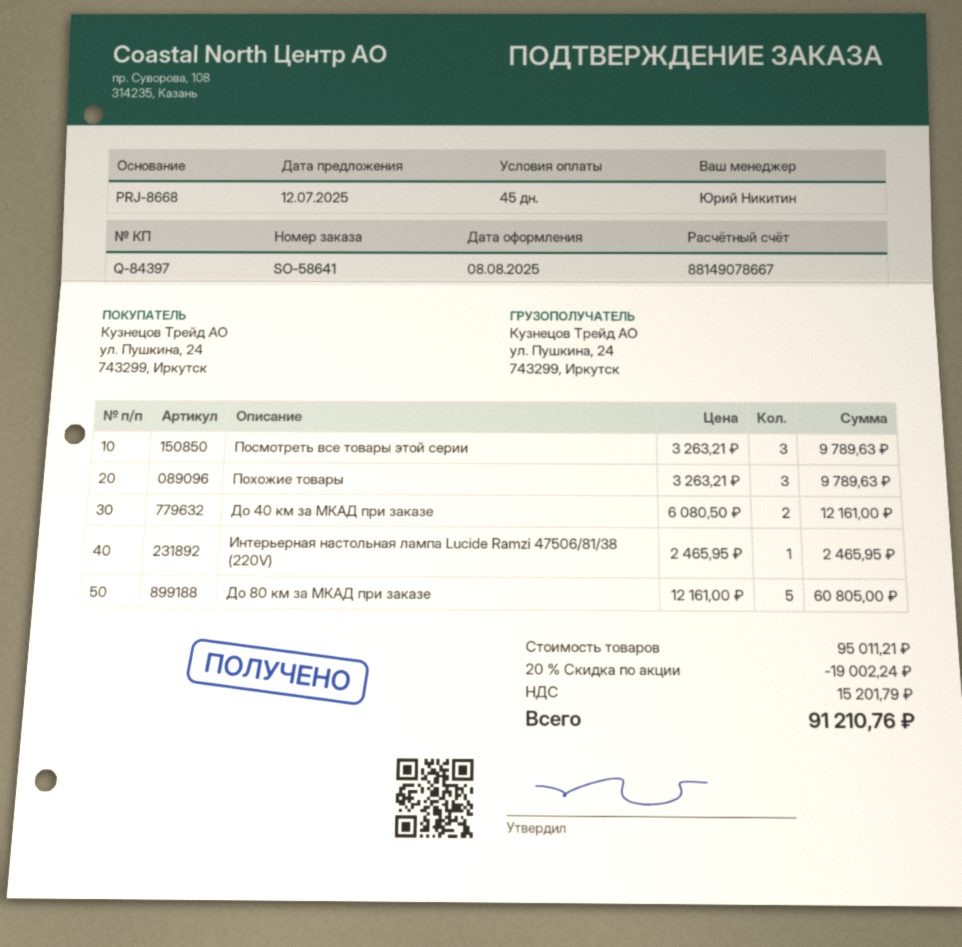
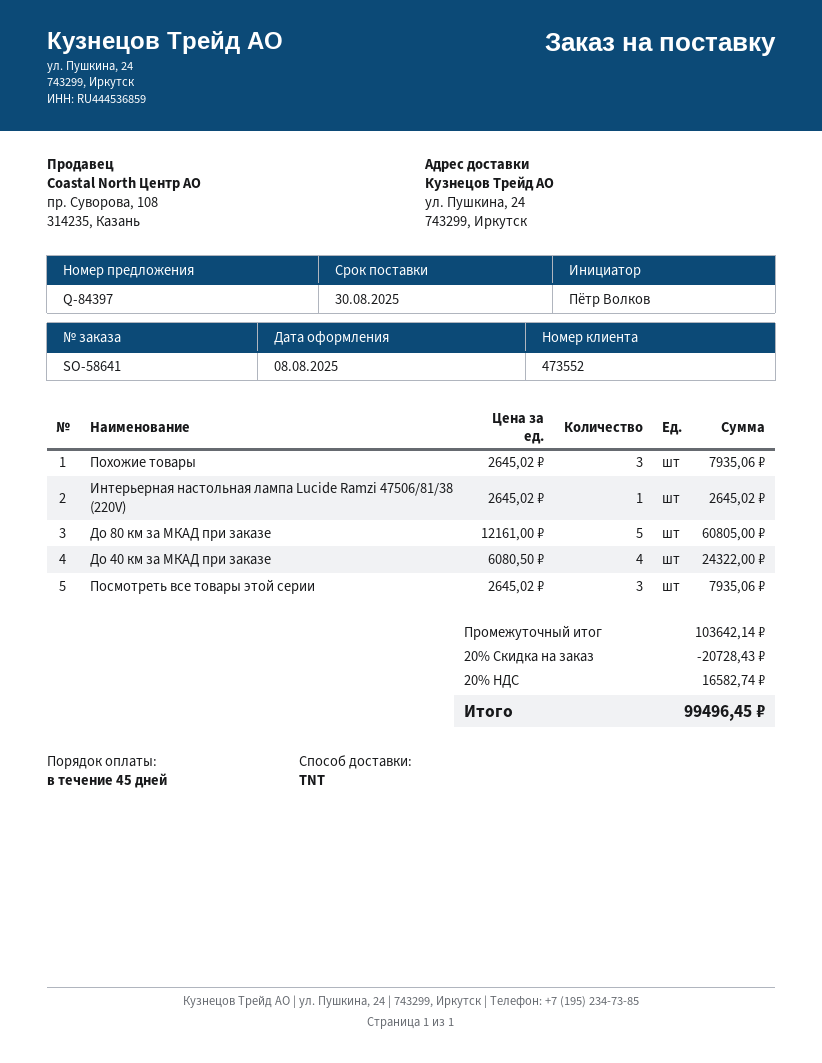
Посмотреть все товары этой серии: 3 x 3263.21 = 9789.63 -> 3 x 2645.02 = 7935.06
Похожие товары: 3 x 3263.21 = 9789.63 -> 3 x 2645.02 = 7935.06
До 40 км за МКАД при заказе: 2 x 6080.50 = 12161.00 -> 4 x 6080.50 = 24322.00
Интерьерная настольная лампа Lucide Ramzi 47506/81/38 (220V): 1 x 2465.95 = 2465.95 -> 1 x 2645.02 = 2645.02
subtotal: 95011.21 -> 103642.14
discount: 20% = 19002.24 -> 20% = 20728.43
tax: 15201.79 -> 16582.74
total: 91210.76 -> 99496.45

